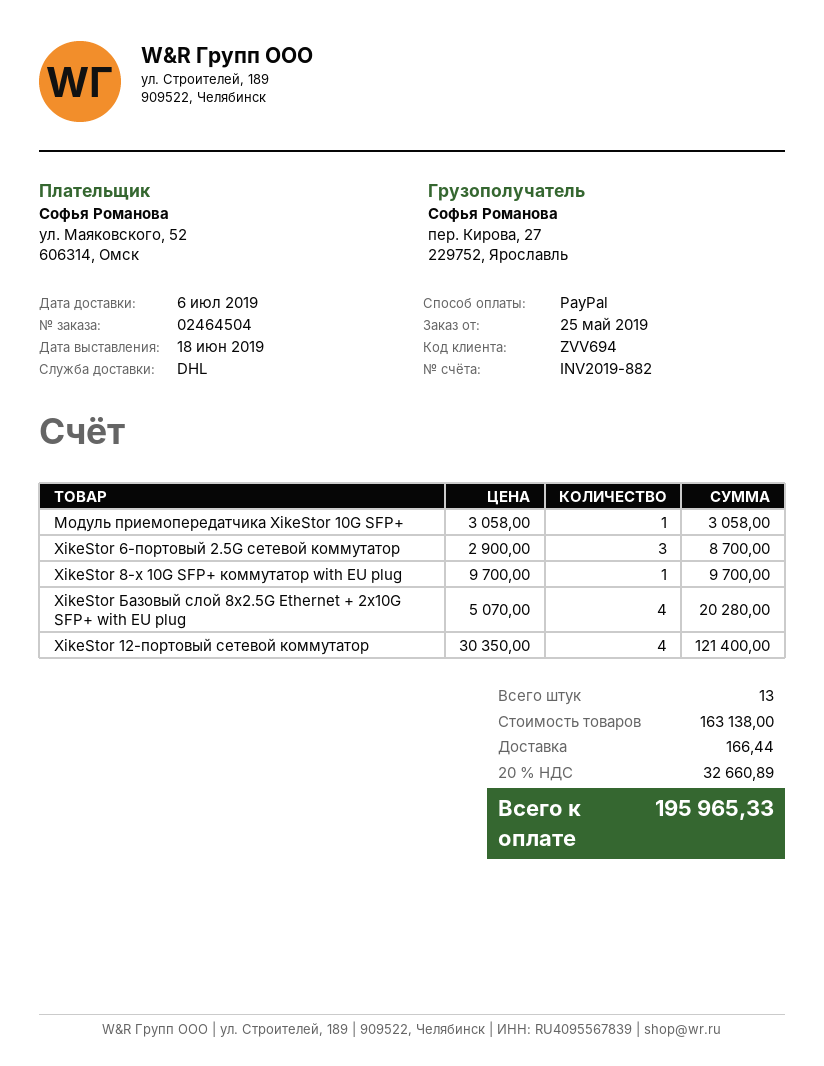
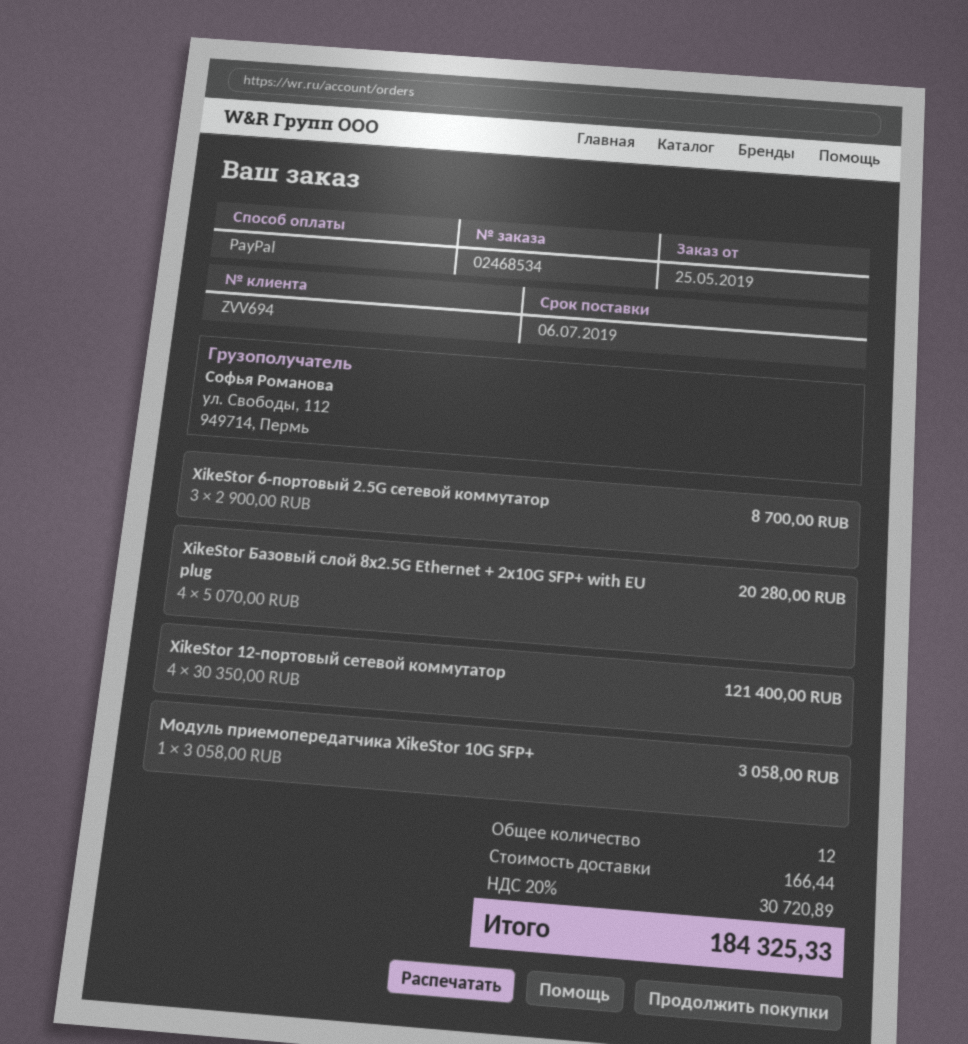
order number: 02464504 -> 02468534
ship to: пер. Кирова, 27, 229752, Ярославль -> ул. Свободы, 112, 949714, Пермь
XikeStor 8-x 10G SFP+ коммутатор with EU plug: 1 x 9700.00 = 9700.00 -> none
total quantity: 13 -> 12
tax: 20% = 32660.89 -> 20% = 30720.89
total: 195965.33 -> 184325.33

